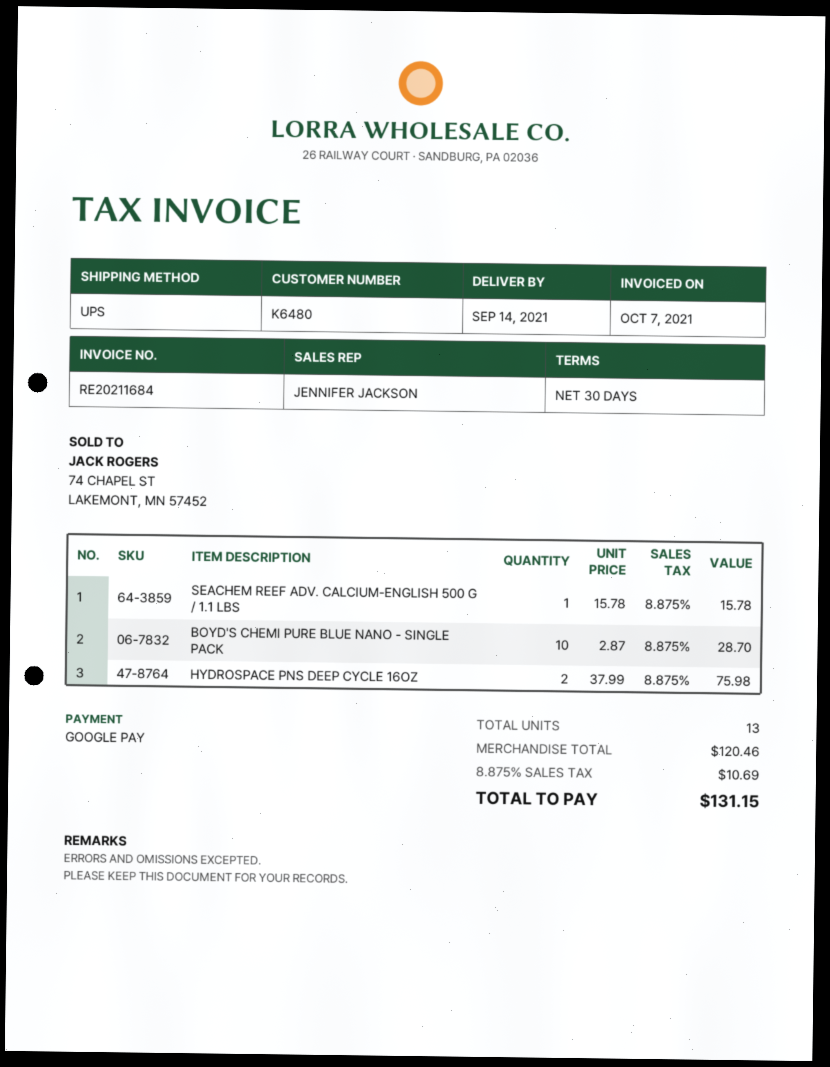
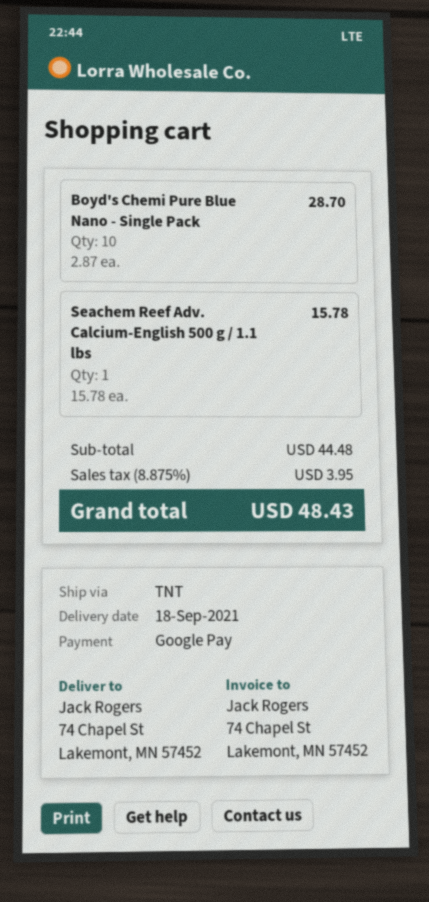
delivery date: 2021-09-14 -> 2021-09-18
shipping method: UPS -> TNT
HYDROSPACE PNS DEEP CYCLE 16OZ: 2 x 37.99 = 75.98 -> none
subtotal: 120.46 -> 44.48
tax: 8.875% = 10.69 -> 8.875% = 3.95
total: 131.15 -> 48.43

